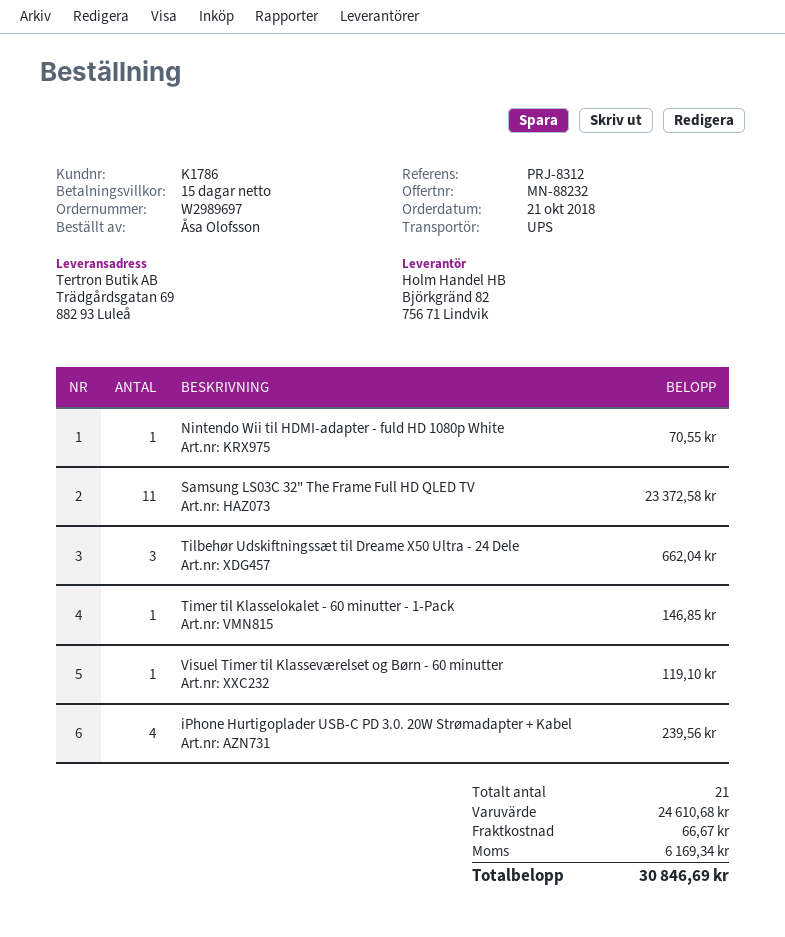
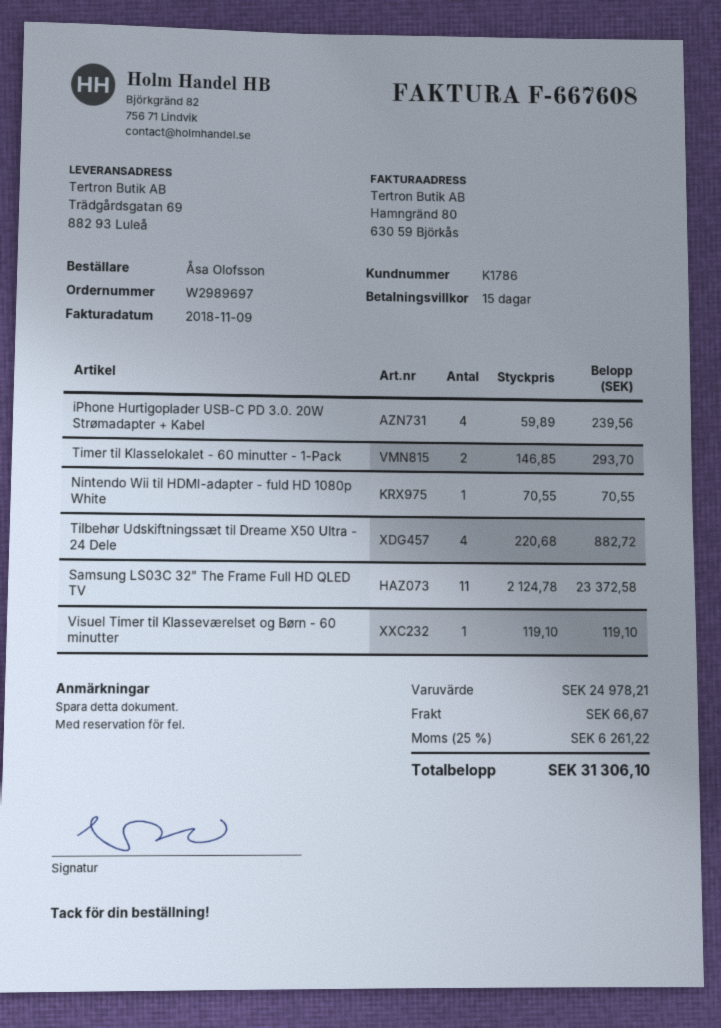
Tilbehør Udskiftningssæt til Dreame X50 Ultra - 24 Dele: 3 for 662.04 -> 4 for 882.72
Timer til Klasselokalet - 60 minutter - 1-Pack: 1 for 146.85 -> 2 for 293.70
subtotal: 24610.68 -> 24978.21
tax: 6169.34 -> 6261.22
total: 30846.69 -> 31306.10

